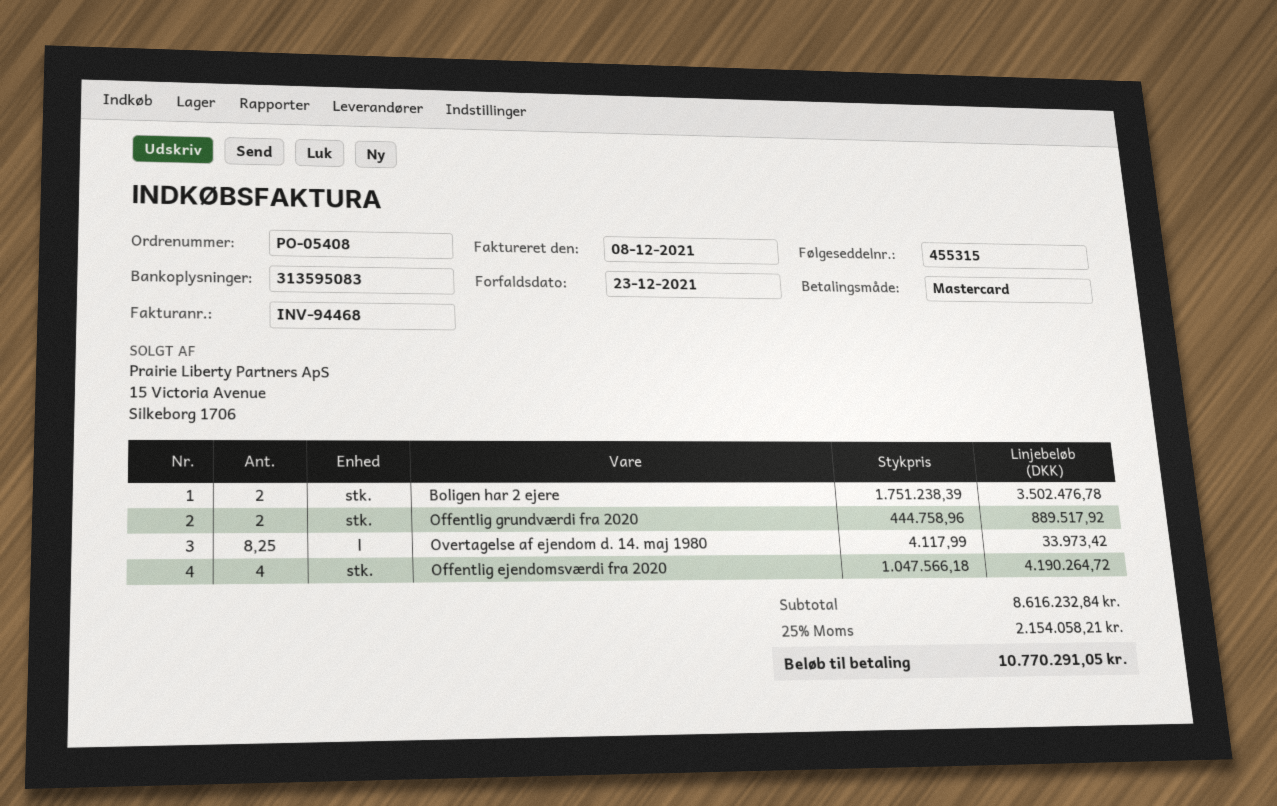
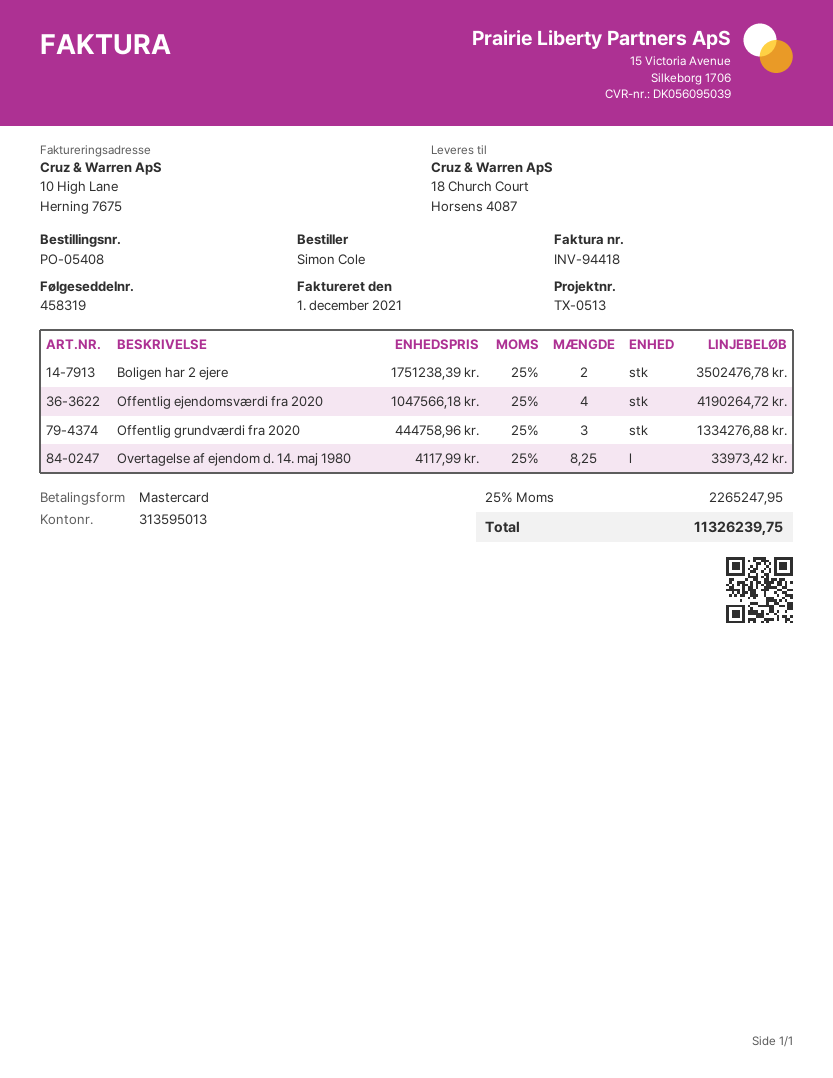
delivery note number: 455315 -> 458319
invoice number: INV-94468 -> INV-94418
invoice date: 2021-12-08 -> 2021-12-01
bank account: 313595083 -> 313595013
Offentlig grundværdi fra 2020: 2 x 444758.96 = 889517.92 -> 3 x 444758.96 = 1334276.88
tax: 25% = 2154058.21 -> 25% = 2265247.95
total: 10770291.05 -> 11326239.75

